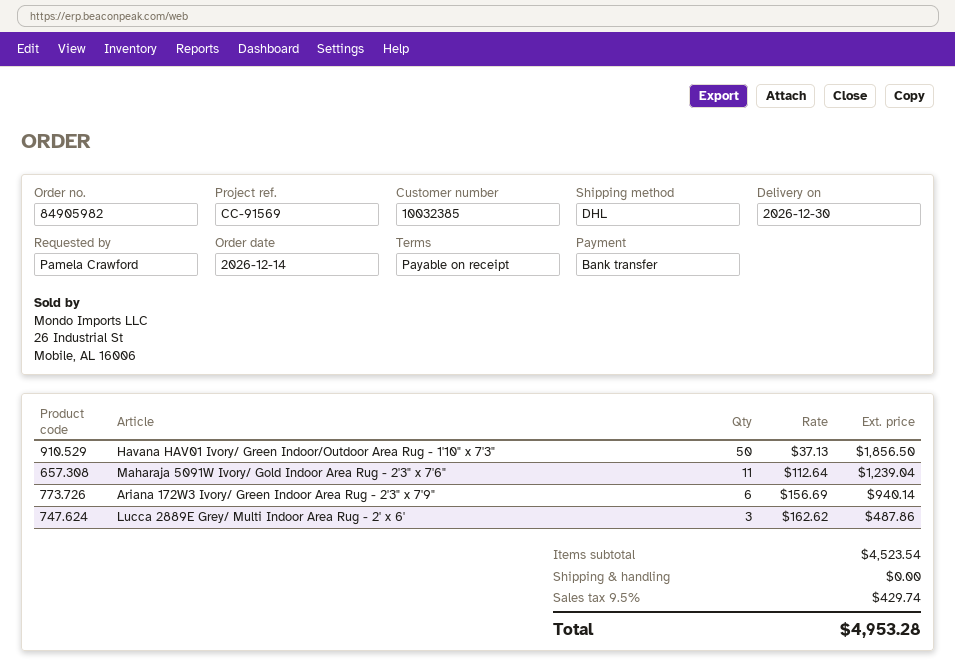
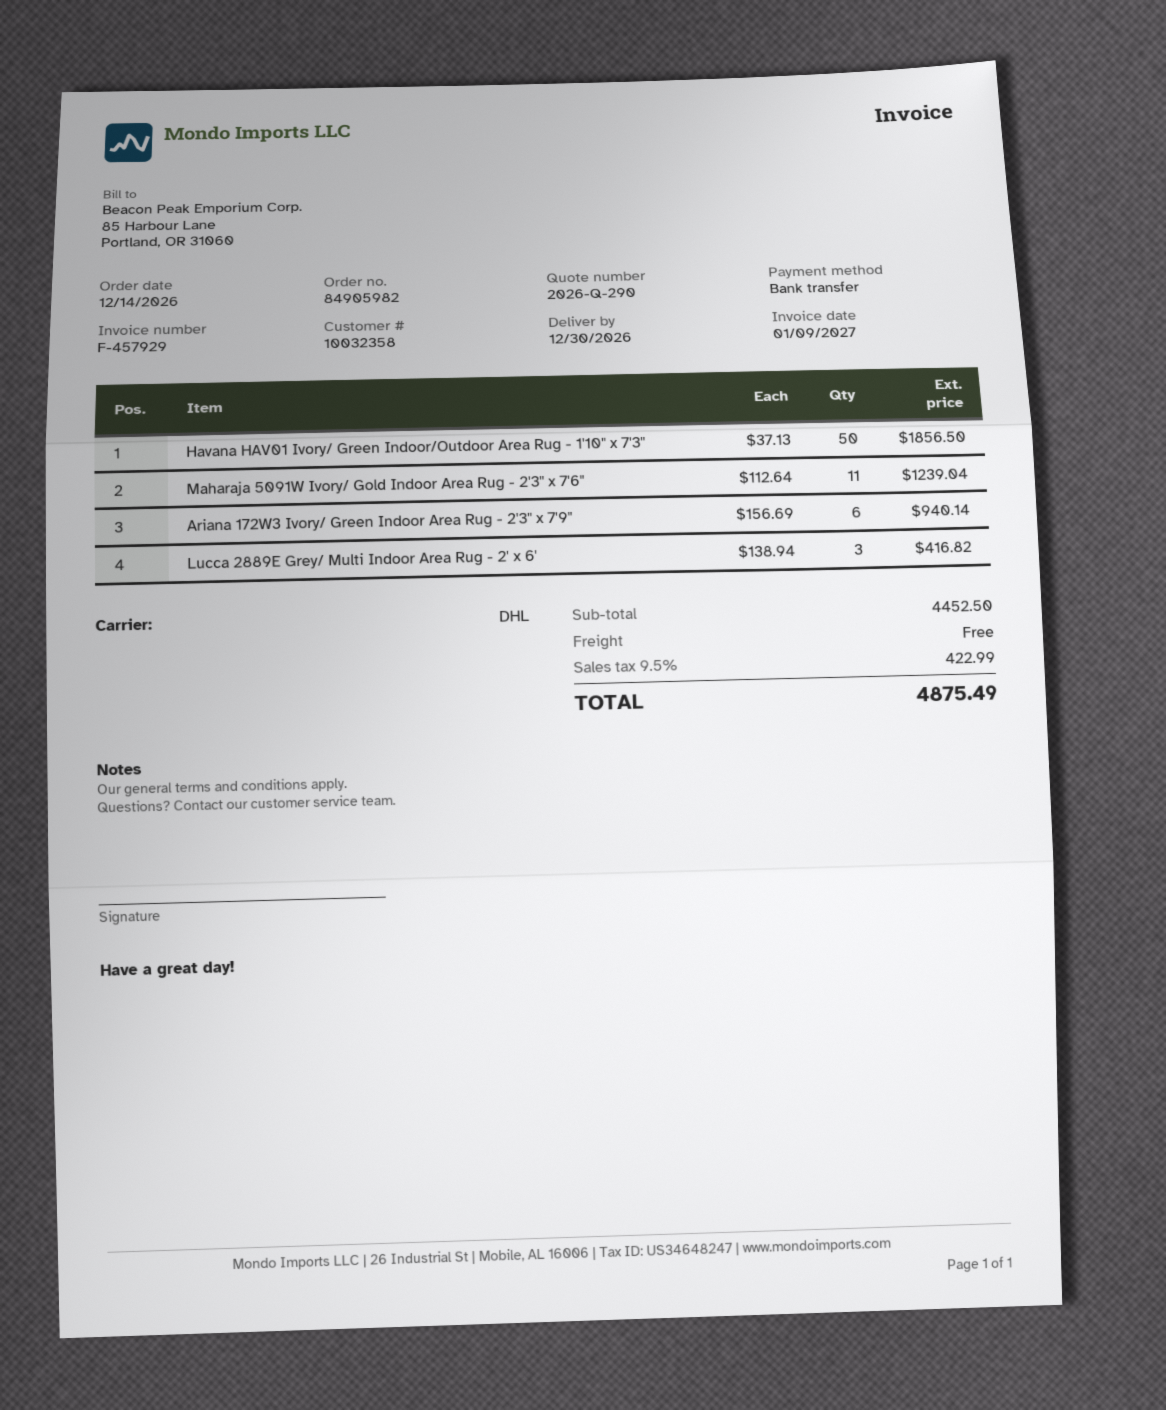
customer number: 10032385 -> 10032358
Lucca 2889E Grey/ Multi Indoor Area Rug - 2' x 6': 3 x 162.62 = 487.86 -> 3 x 138.94 = 416.82
subtotal: 4523.54 -> 4452.50
tax: 9.5% = 429.74 -> 9.5% = 422.99
total: 4953.28 -> 4875.49

